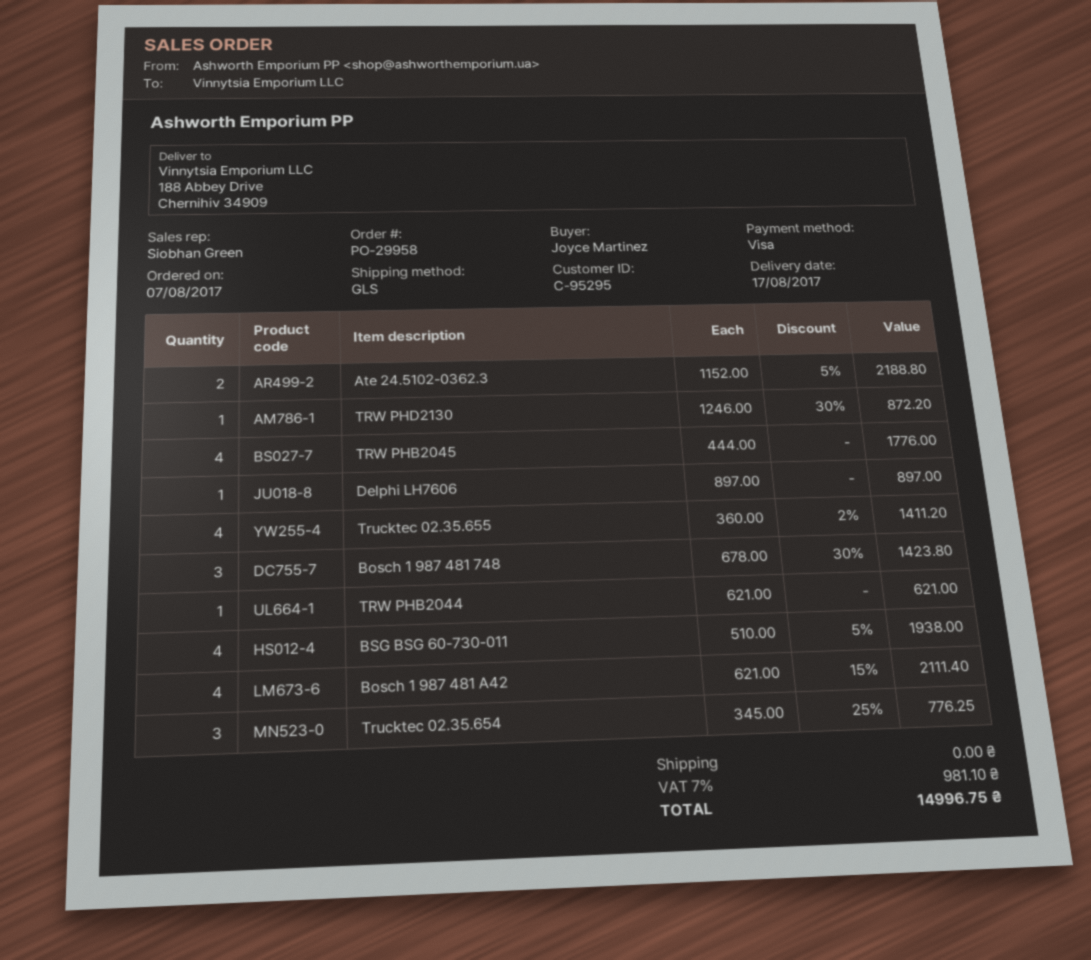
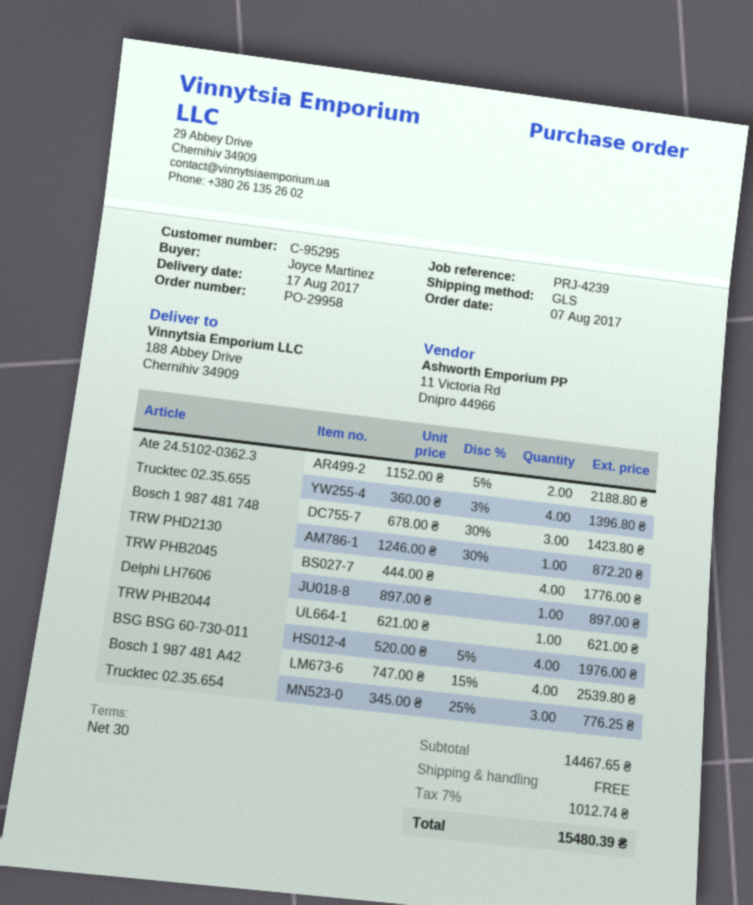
Trucktec 02.35.655: 4 x 360.00 - 2% = 1411.20 -> 4 x 360.00 - 3% = 1396.80
BSG BSG 60-730-011: 4 x 510.00 - 5% = 1938.00 -> 4 x 520.00 - 5% = 1976.00
Bosch 1 987 481 A42: 4 x 621.00 - 15% = 2111.40 -> 4 x 747.00 - 15% = 2539.80
tax: 7% = 981.10 -> 7% = 1012.74
total: 14996.75 -> 15480.39

